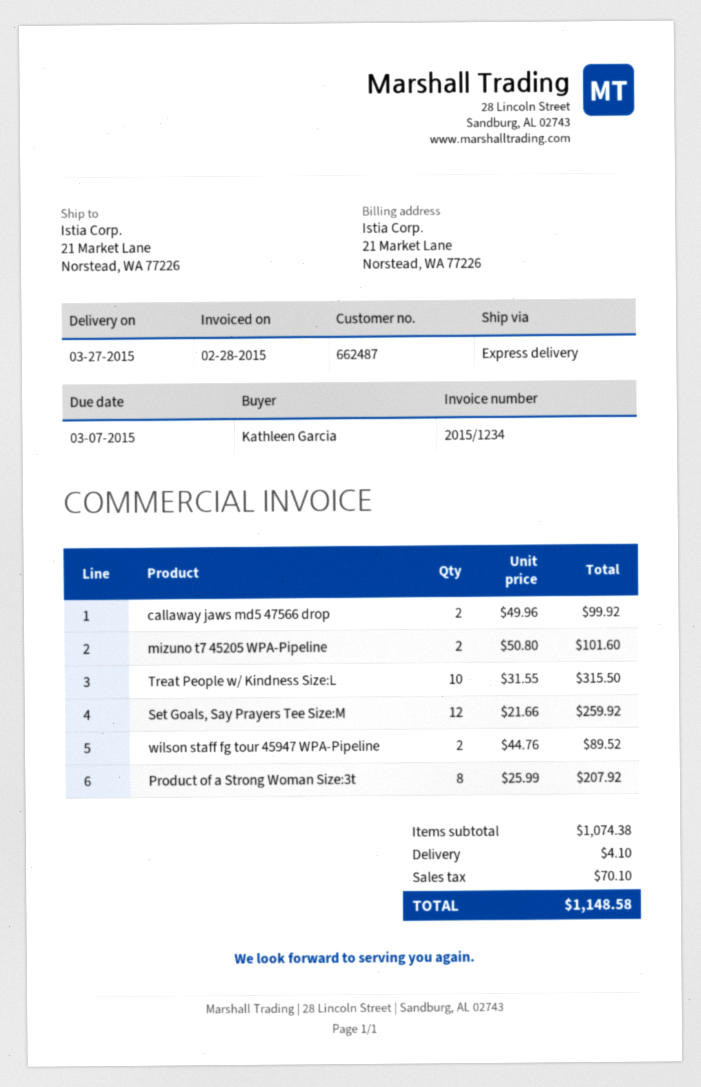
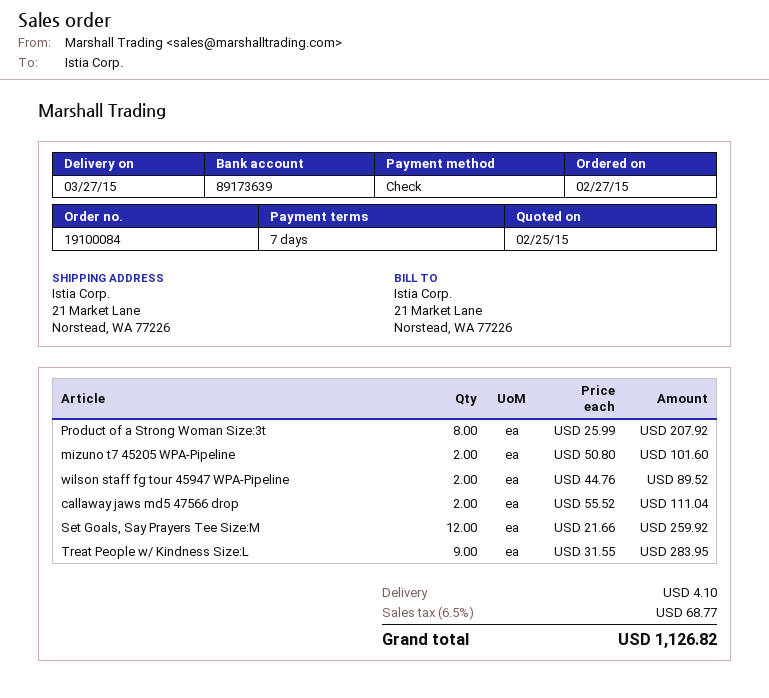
callaway jaws md5 47566 drop: 2 x 49.96 = 99.92 -> 2 x 55.52 = 111.04
Treat People w/ Kindness Size:L: 10 x 31.55 = 315.50 -> 9 x 31.55 = 283.95
tax: 70.10 -> 68.77
total: 1148.58 -> 1126.82

